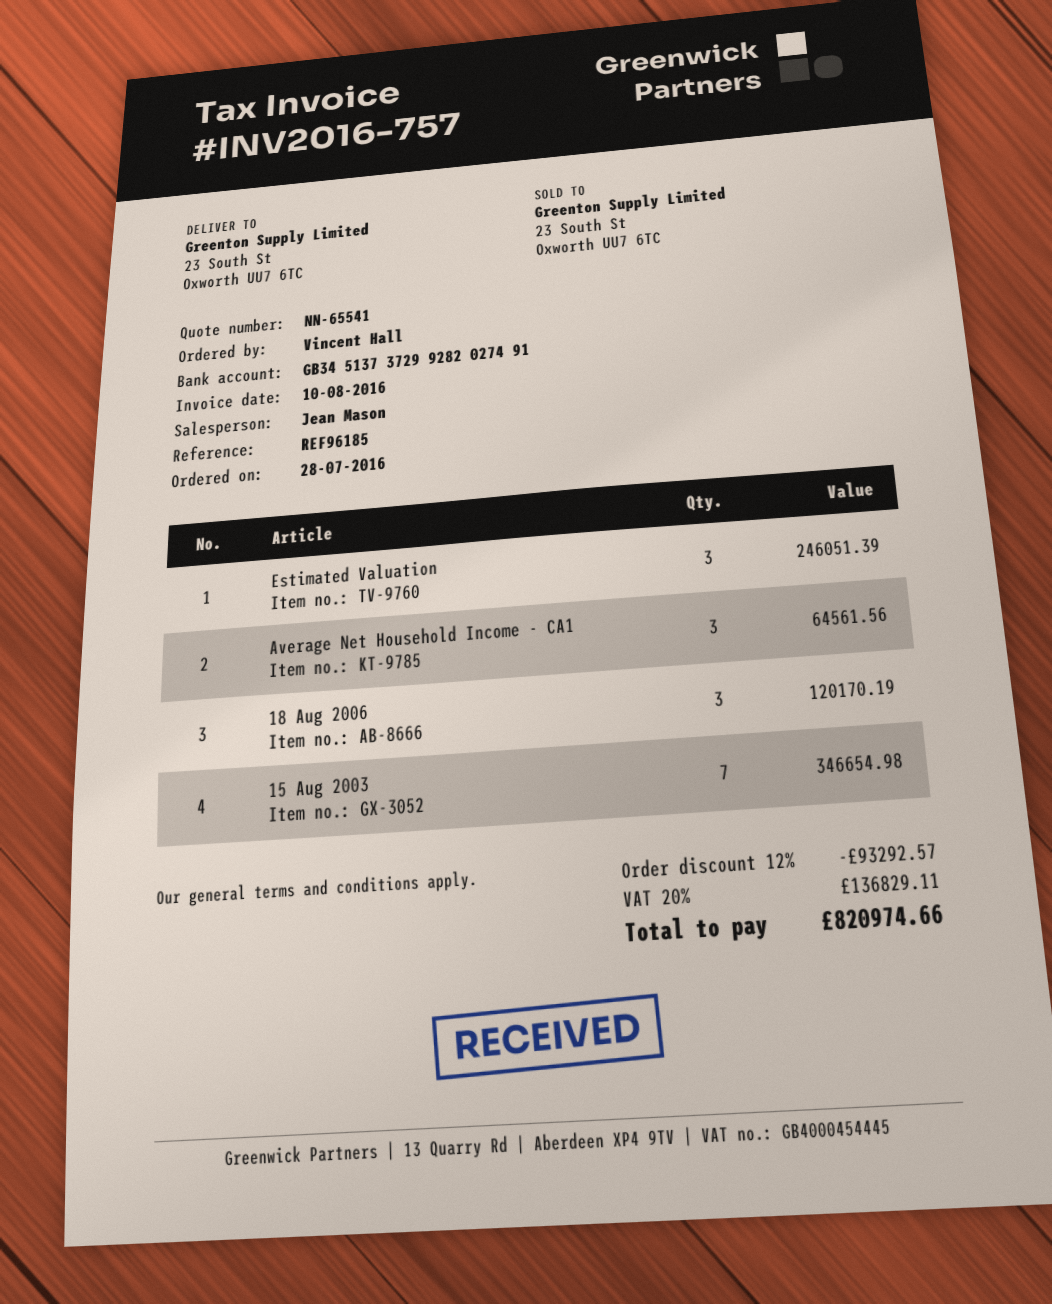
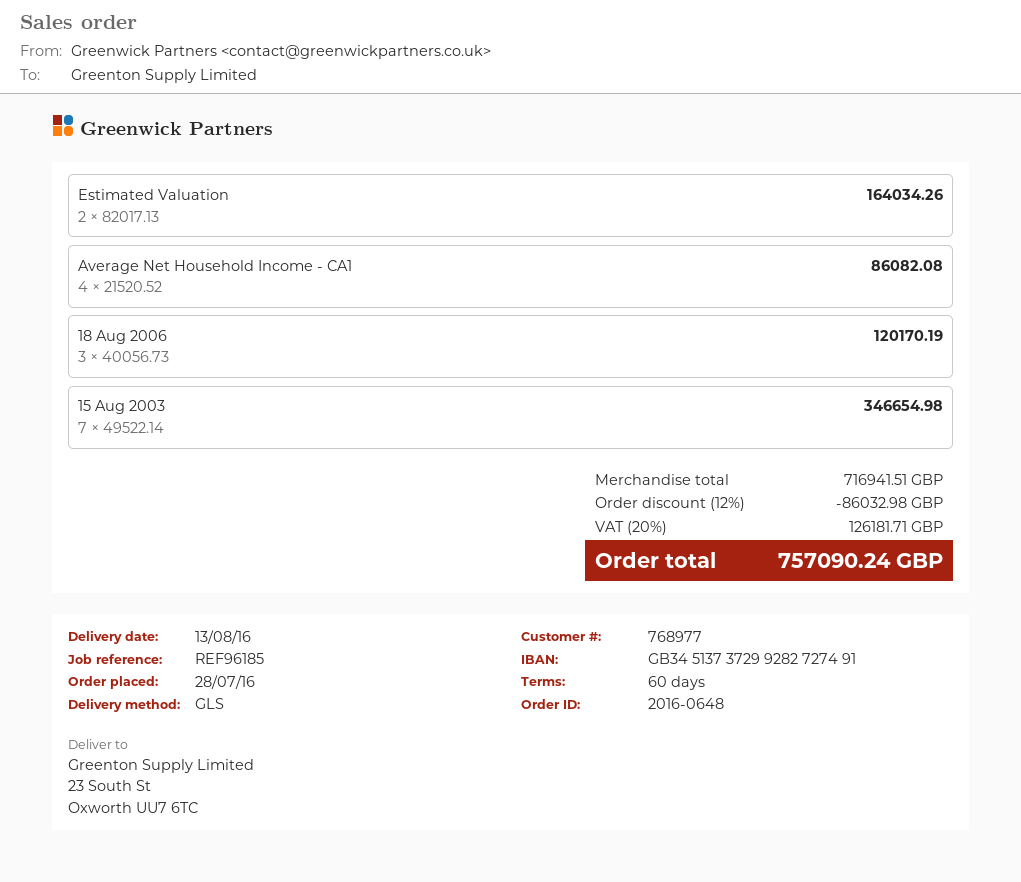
bank account: GB34513737299282027491 -> GB34513737299282727491
Estimated Valuation: 3 for 246051.39 -> 2 for 164034.26
Average Net Household Income - CA1: 3 for 64561.56 -> 4 for 86082.08
discount: 12% = 93292.57 -> 12% = 86032.98
tax: 20% = 136829.11 -> 20% = 126181.71
total: 820974.66 -> 757090.24

